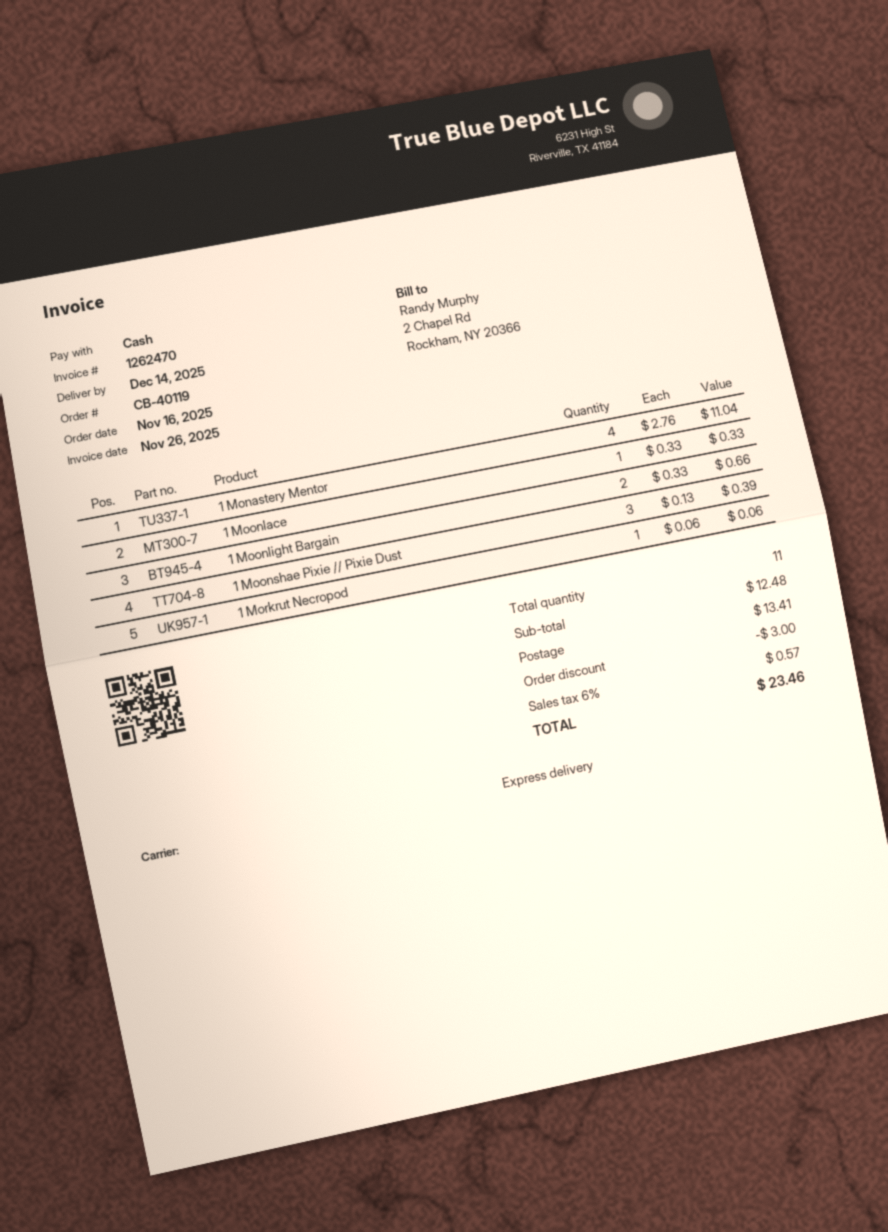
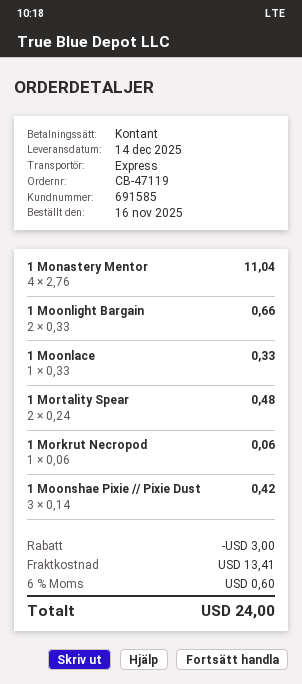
order number: CB-40119 -> CB-47119
1 Moonshae Pixie // Pixie Dust: 3 x 0.13 = 0.39 -> 3 x 0.14 = 0.42
1 Mortality Spear: none -> 2 x 0.24 = 0.48
tax: 6% = 0.57 -> 6% = 0.60
total: 23.46 -> 24.00

